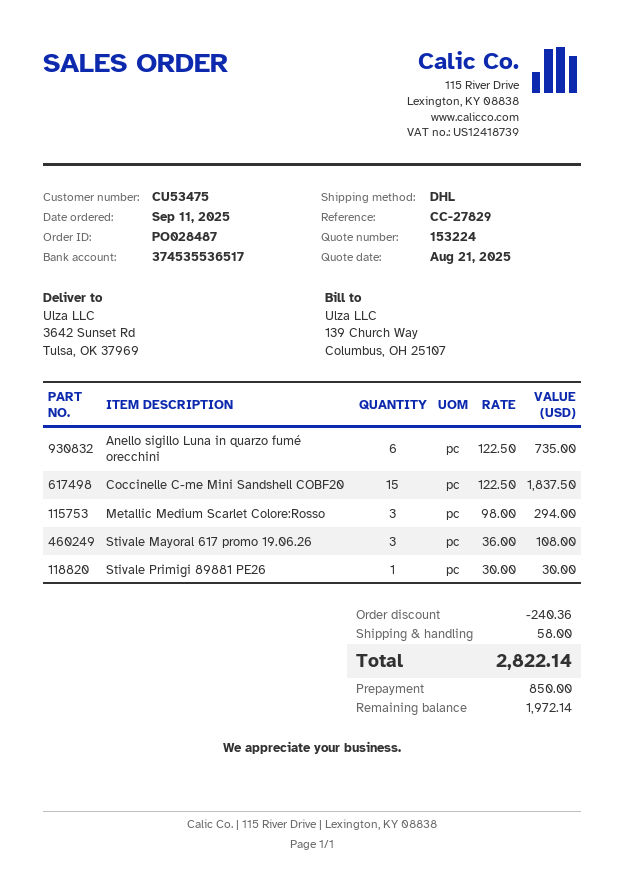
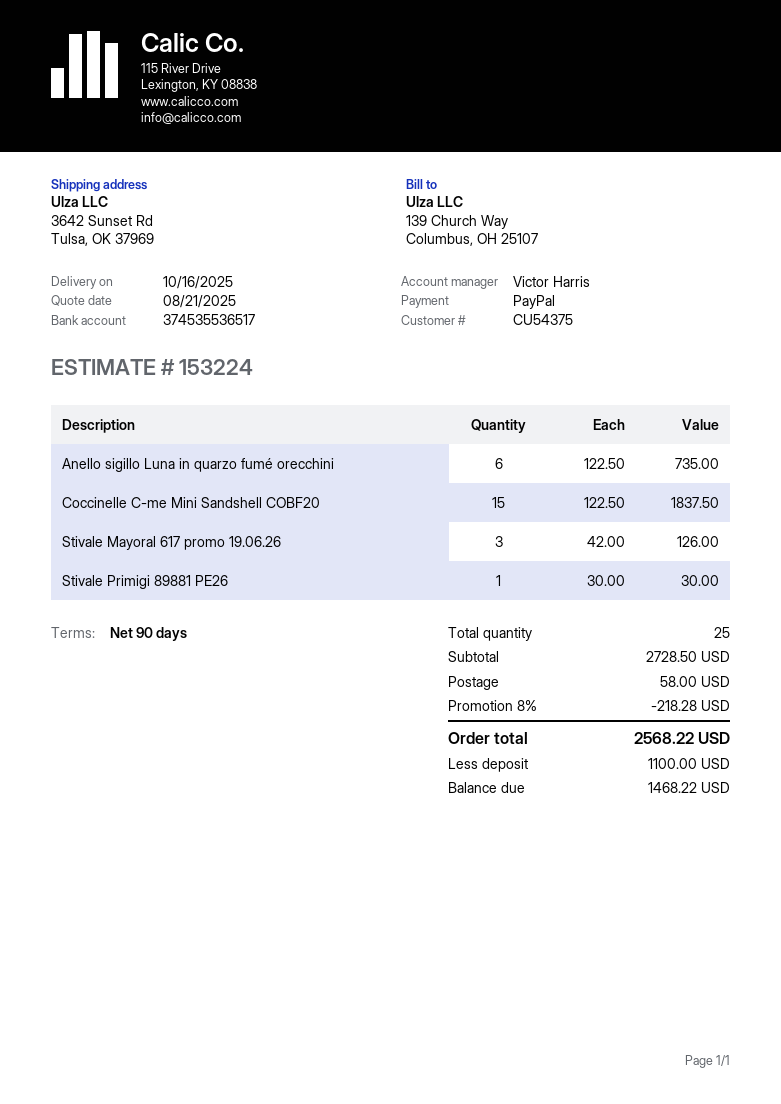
customer number: CU53475 -> CU54375
Metallic Medium Scarlet Colore:Rosso: 3 x 98.00 = 294.00 -> none
Stivale Mayoral 617 promo 19.06.26: 3 x 36.00 = 108.00 -> 3 x 42.00 = 126.00
discount: 240.36 -> 218.28
total: 2822.14 -> 2568.22
deposit: 850.00 -> 1100.00
balance: 1972.14 -> 1468.22

